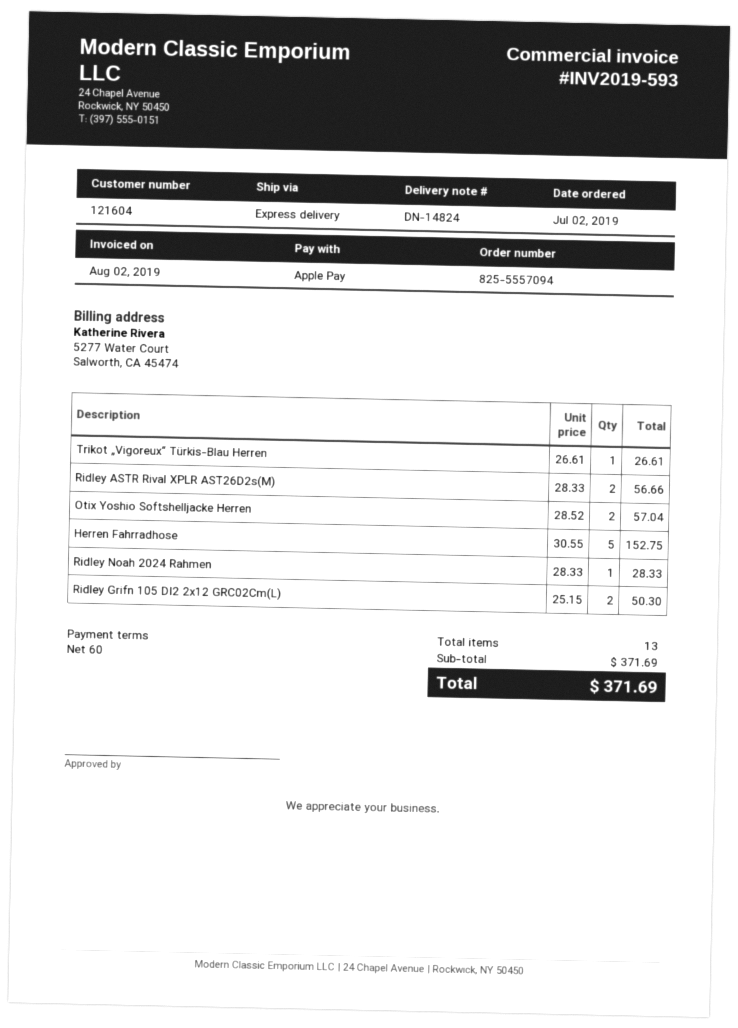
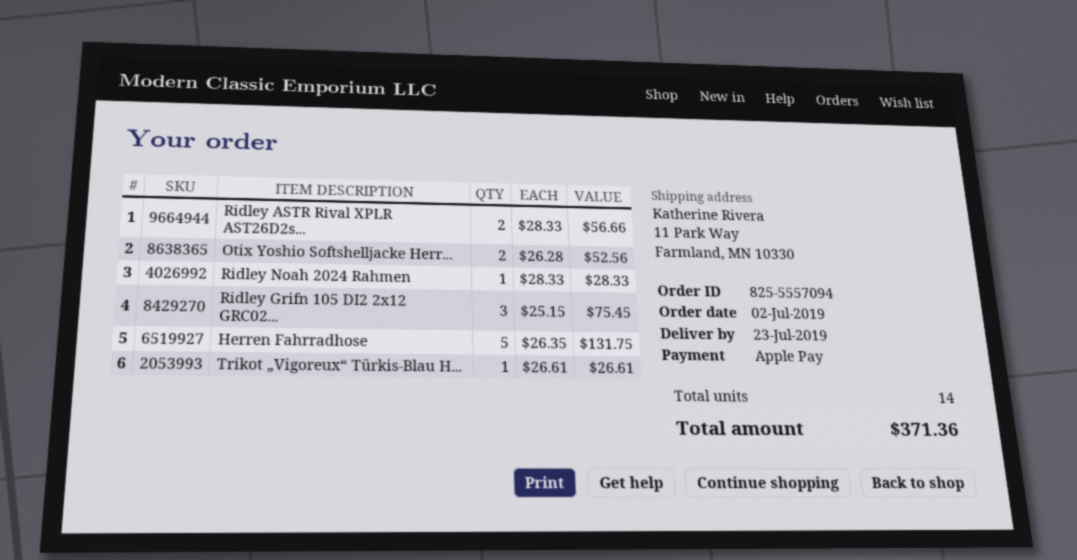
Otix Yoshio Softshelljacke Herren: 2 x 28.52 = 57.04 -> 2 x 26.28 = 52.56
Herren Fahrradhose: 5 x 30.55 = 152.75 -> 5 x 26.35 = 131.75
Ridley Grifn 105 DI2 2x12 GRC02Cm(L): 2 x 25.15 = 50.30 -> 3 x 25.15 = 75.45
total quantity: 13 -> 14
total: 371.69 -> 371.36

